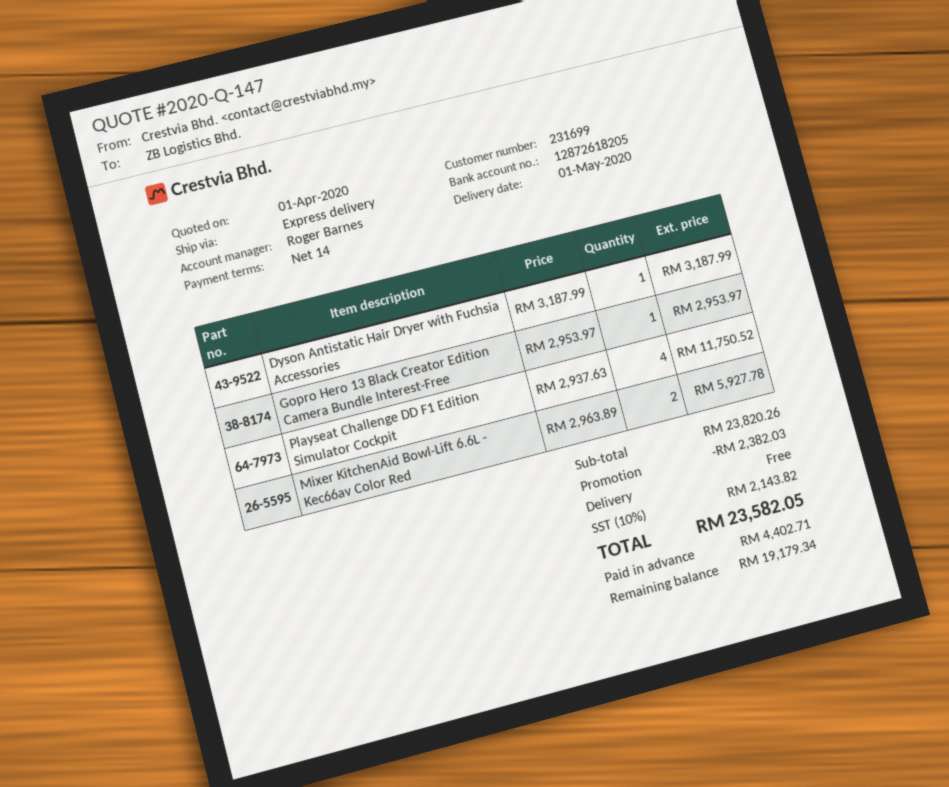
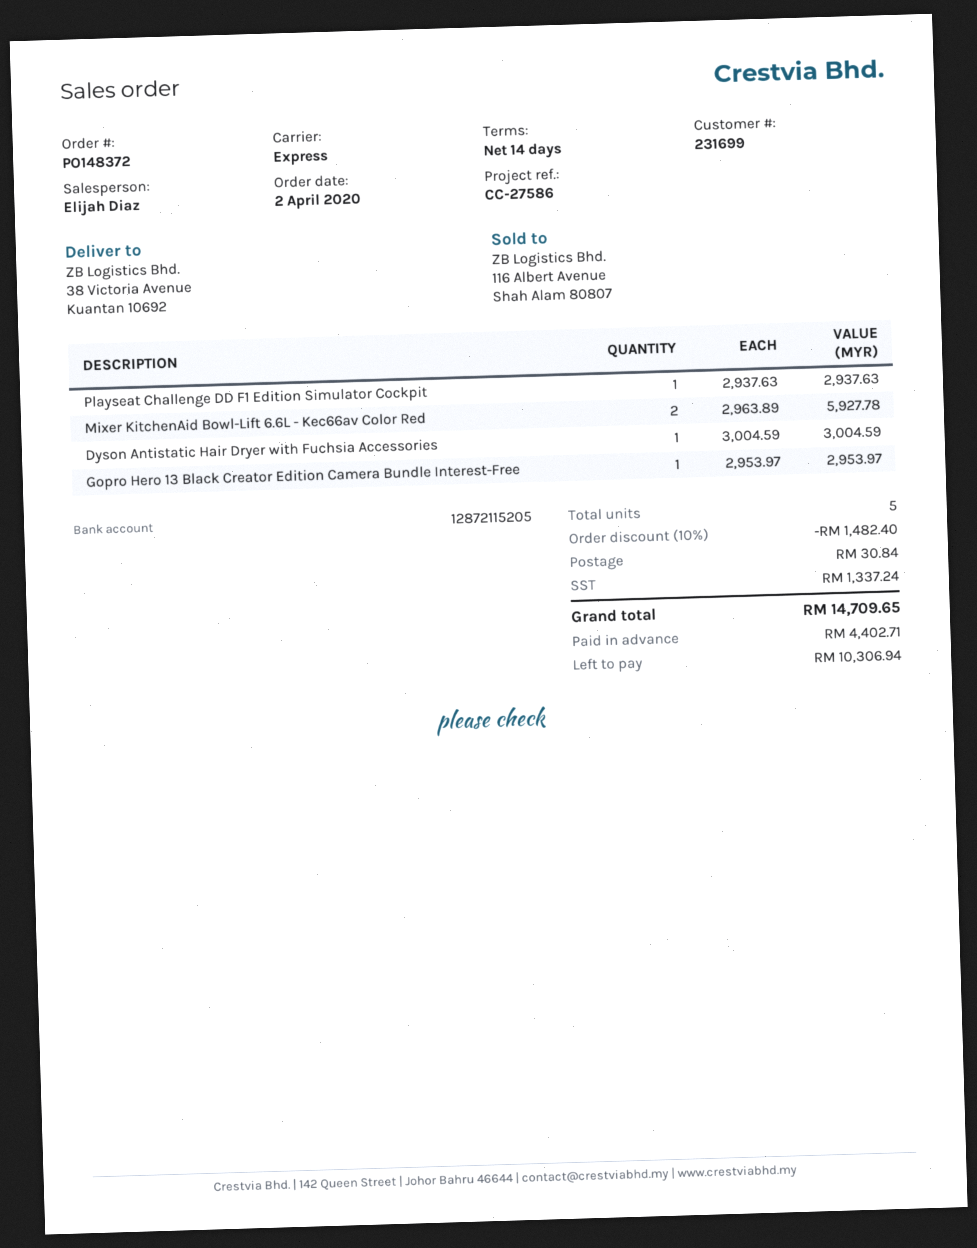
sales rep: Roger Barnes -> Elijah Diaz
bank account: 12872618205 -> 12872115205
Dyson Antistatic Hair Dryer with Fuchsia Accessories: 1 x 3187.99 = 3187.99 -> 1 x 3004.59 = 3004.59
Playseat Challenge DD F1 Edition Simulator Cockpit: 4 x 2937.63 = 11750.52 -> 1 x 2937.63 = 2937.63
discount: 2382.03 -> 1482.40
shipping: 0.00 -> 30.84
tax: 2143.82 -> 1337.24
total: 23582.05 -> 14709.65
balance: 19179.34 -> 10306.94

